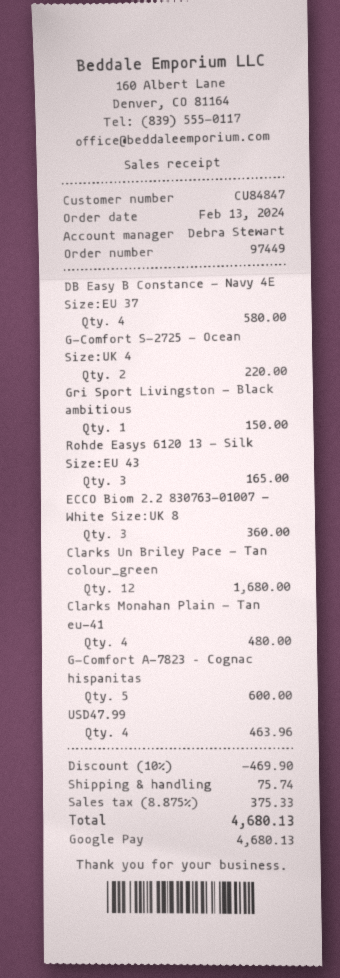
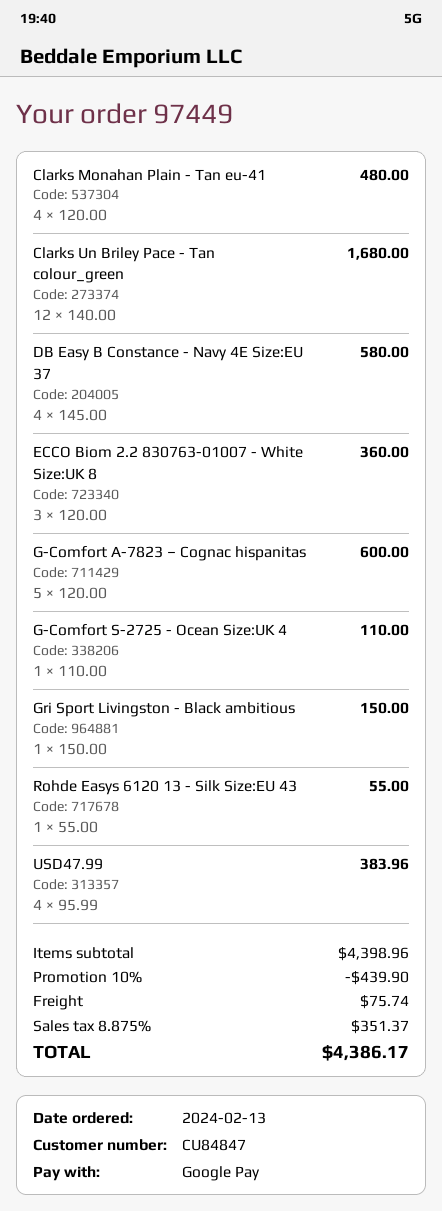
G-Comfort S-2725 - Ocean Size:UK 4: 2 for 220.00 -> 1 for 110.00
Rohde Easys 6120 13 - Silk Size:EU 43: 3 for 165.00 -> 1 for 55.00
USD47.99: 4 for 463.96 -> 4 for 383.96
discount: 10% = 469.90 -> 10% = 439.90
tax: 8.875% = 375.33 -> 8.875% = 351.37
total: 4680.13 -> 4386.17

